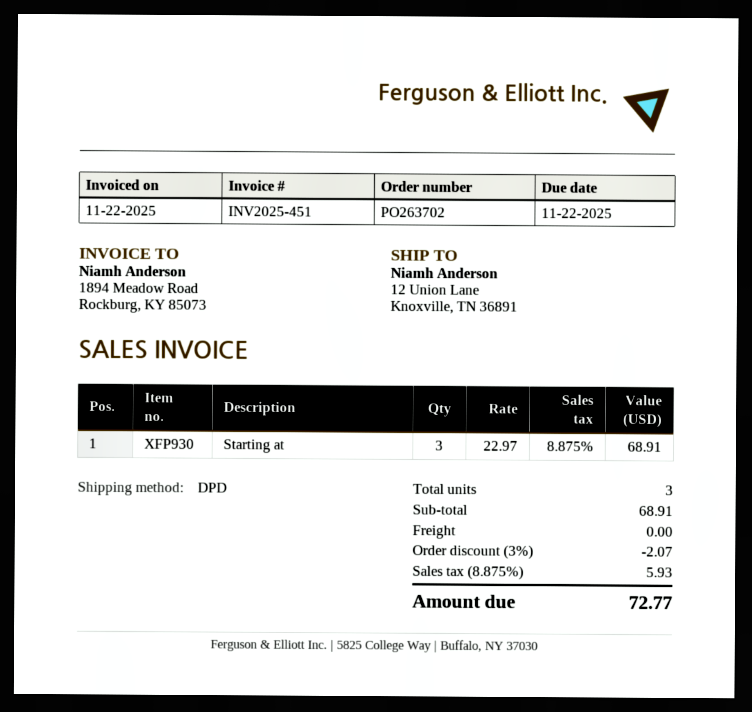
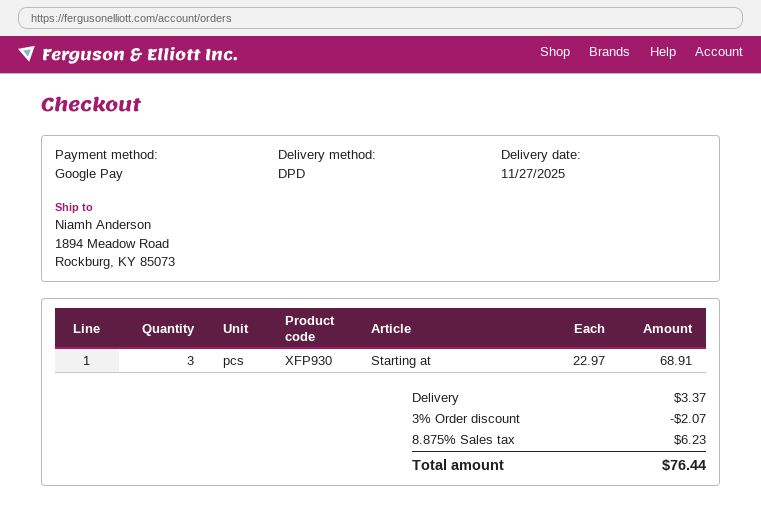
ship to: 12 Union Lane, Knoxville, TN 36891 -> 1894 Meadow Road, Rockburg, KY 85073
shipping: 0.00 -> 3.37
tax: 8.875% = 5.93 -> 8.875% = 6.23
total: 72.77 -> 76.44

